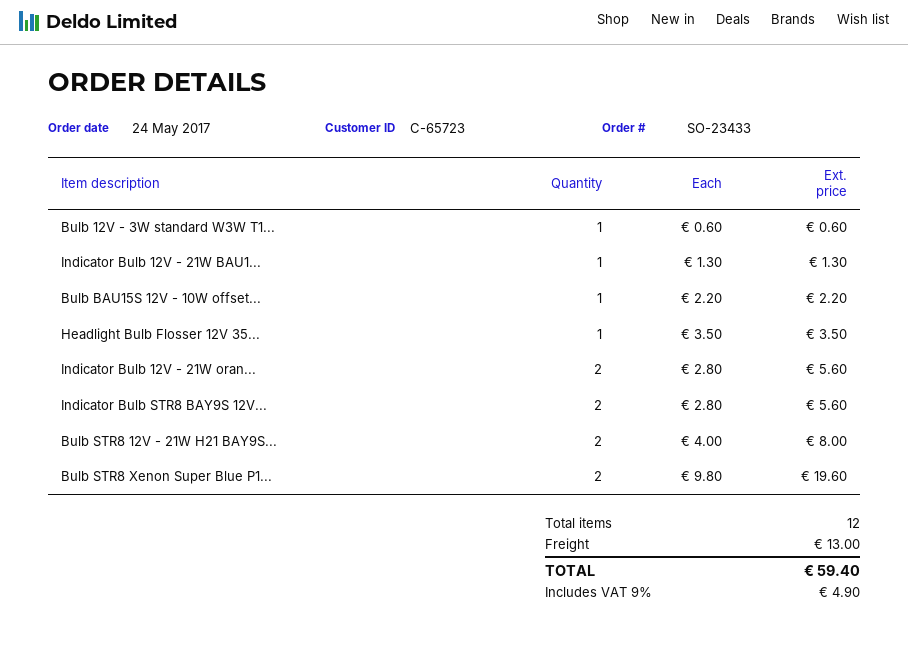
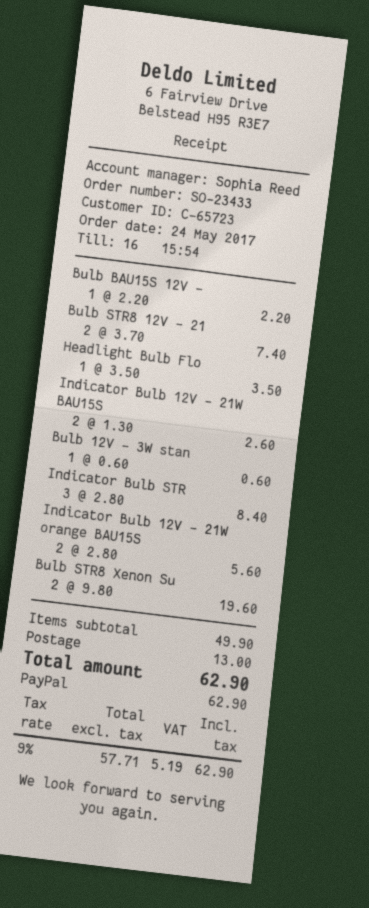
Indicator Bulb 12V - 21W BAU1...: 1 x 1.30 = 1.30 -> 2 x 1.30 = 2.60
Indicator Bulb STR8 BAY9S 12V...: 2 x 2.80 = 5.60 -> 3 x 2.80 = 8.40
Bulb STR8 12V - 21W H21 BAY9S...: 2 x 4.00 = 8.00 -> 2 x 3.70 = 7.40
tax: 9% = 4.90 -> 9% = 5.19
total: 59.40 -> 62.90

